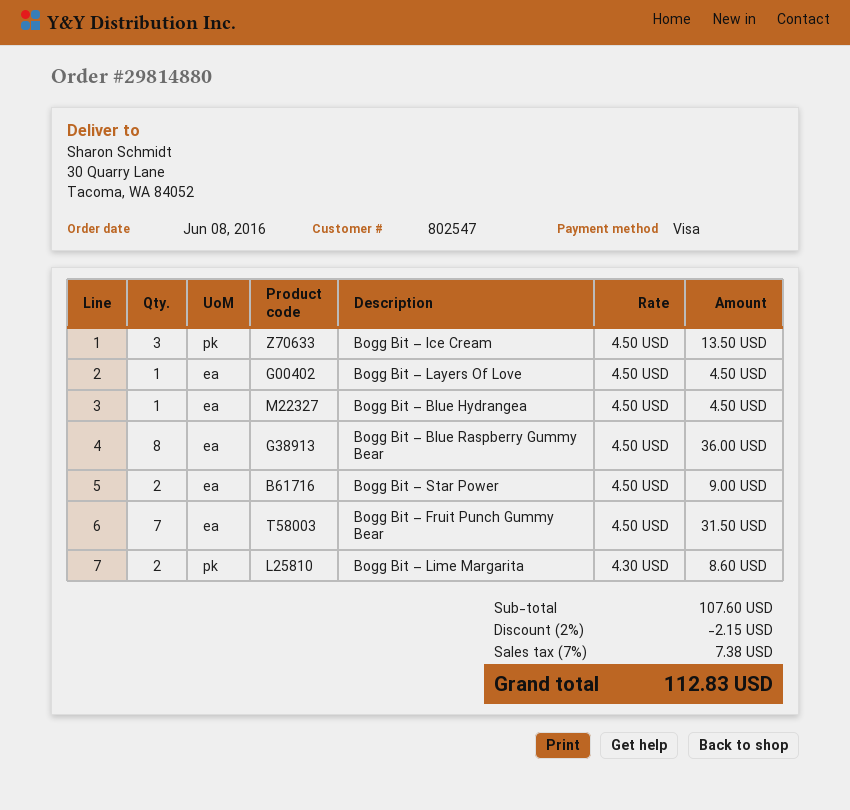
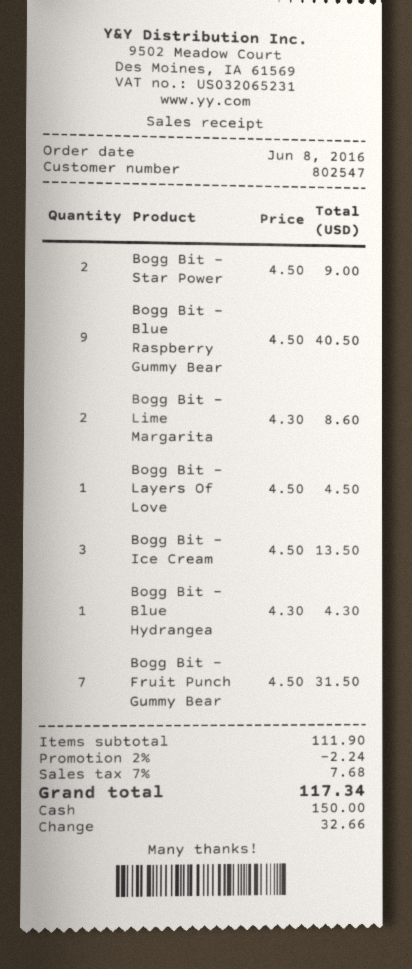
payment method: Visa -> cash
Bogg Bit – Blue Hydrangea: 1 x 4.50 = 4.50 -> 1 x 4.30 = 4.30
Bogg Bit – Blue Raspberry Gummy Bear: 8 x 4.50 = 36.00 -> 9 x 4.50 = 40.50
subtotal: 107.60 -> 111.90
discount: 2% = 2.15 -> 2% = 2.24
tax: 7% = 7.38 -> 7% = 7.68
total: 112.83 -> 117.34

